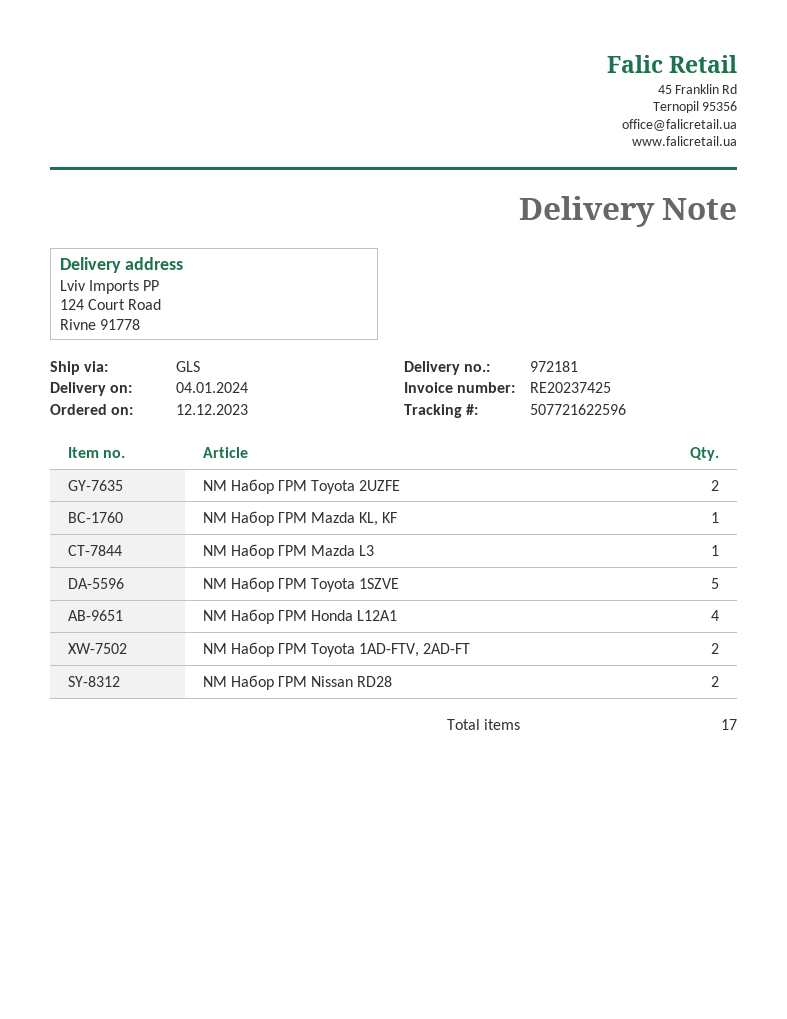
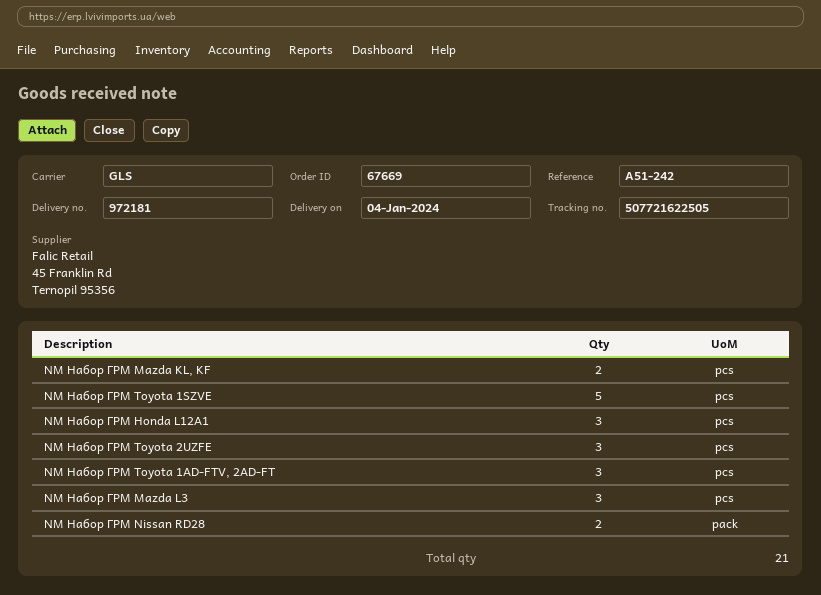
tracking number: 507721622596 -> 507721622505
NM Набор ГРМ Toyota 2UZFE: 2 -> 3
NM Набор ГРМ Mazda KL, KF: 1 -> 2
NM Набор ГРМ Mazda L3: 1 -> 3
NM Набор ГРМ Honda L12A1: 4 -> 3
NM Набор ГРМ Toyota 1AD-FTV, 2AD-FT: 2 -> 3
total quantity: 17 -> 21

